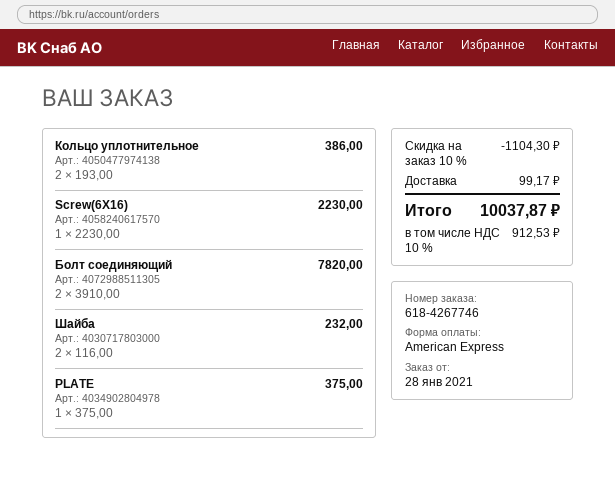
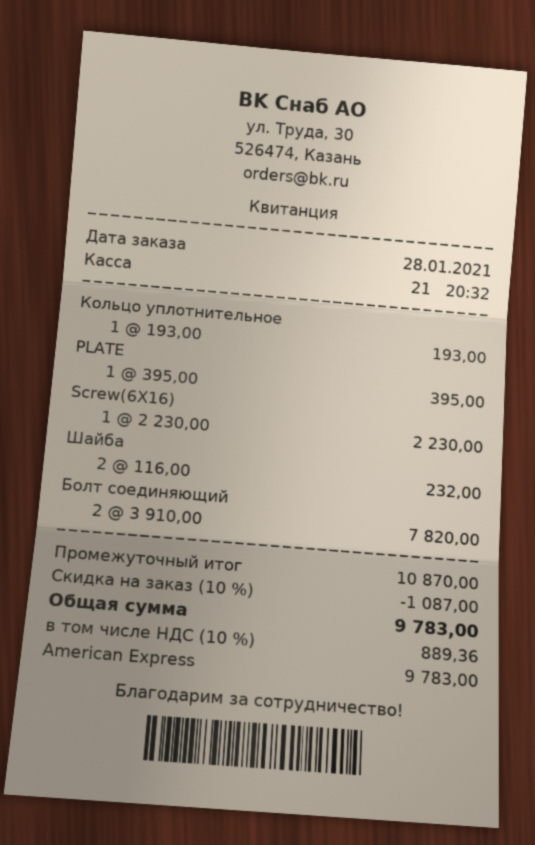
Кольцо уплотнительное: 2 x 193.00 = 386.00 -> 1 x 193.00 = 193.00
PLATE: 1 x 375.00 = 375.00 -> 1 x 395.00 = 395.00
discount: 10% = 1104.30 -> 10% = 1087.00
shipping: 99.17 -> none
tax: 10% = 912.53 -> 10% = 889.36
total: 10037.87 -> 9783.00

